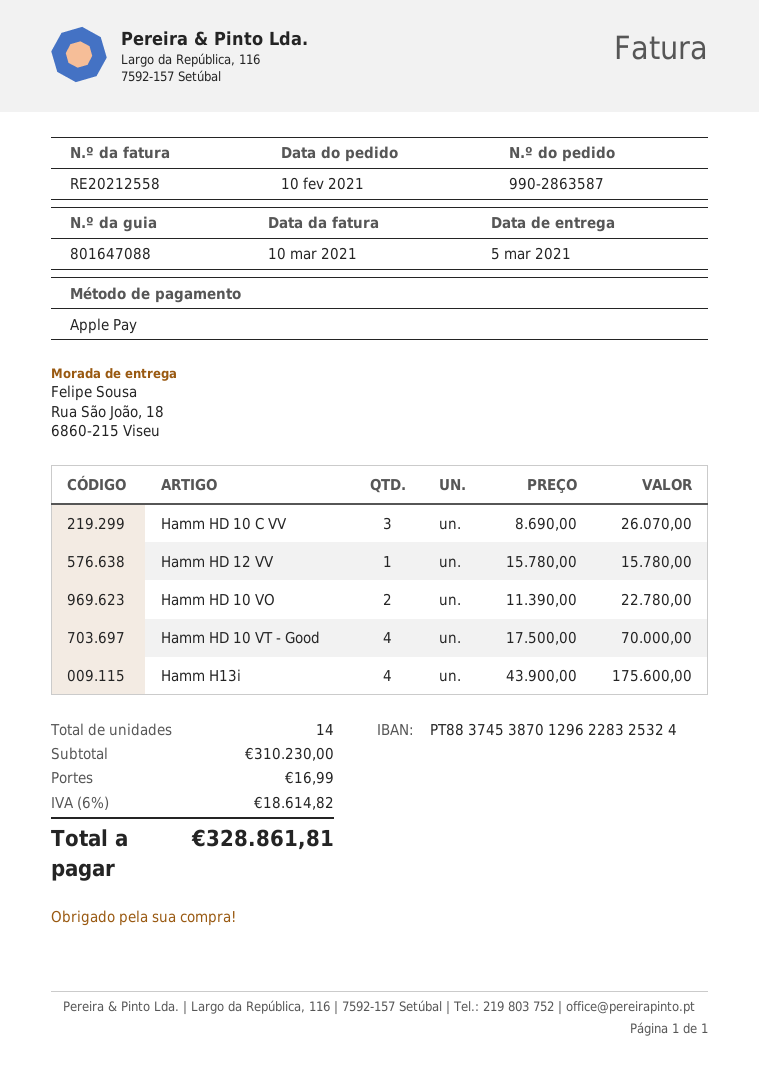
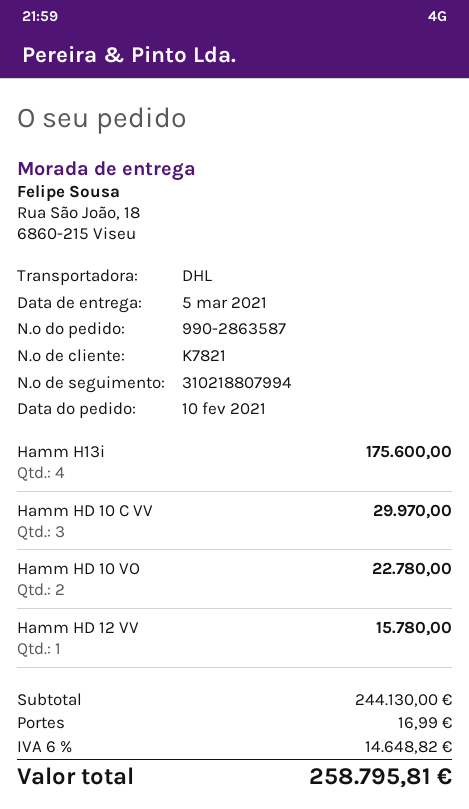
Hamm HD 10 C VV: 3 for 26070.00 -> 3 for 29970.00
Hamm HD 10 VT - Good: 4 for 70000.00 -> none
subtotal: 310230.00 -> 244130.00
tax: 6% = 18614.82 -> 6% = 14648.82
total: 328861.81 -> 258795.81

